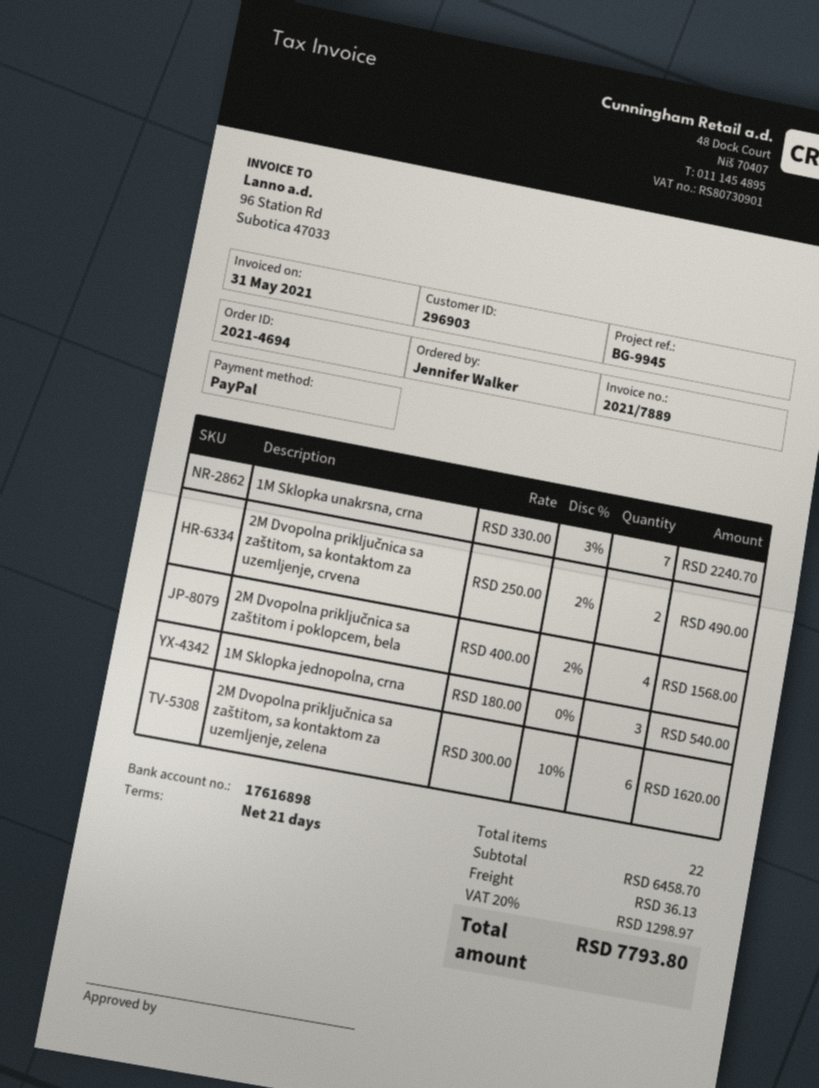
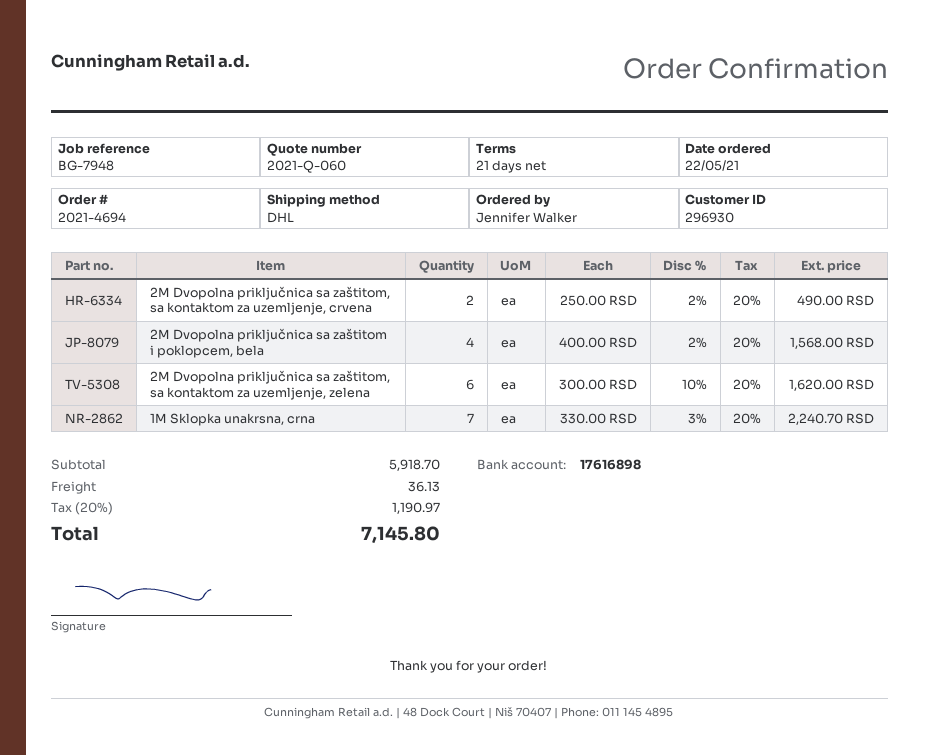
customer number: 296903 -> 296930
reference: BG-9945 -> BG-7948
1M Sklopka jednopolna, crna: 3 x 180.00 = 540.00 -> none
subtotal: 6458.70 -> 5918.70
tax: 20% = 1298.97 -> 20% = 1190.97
total: 7793.80 -> 7145.80

